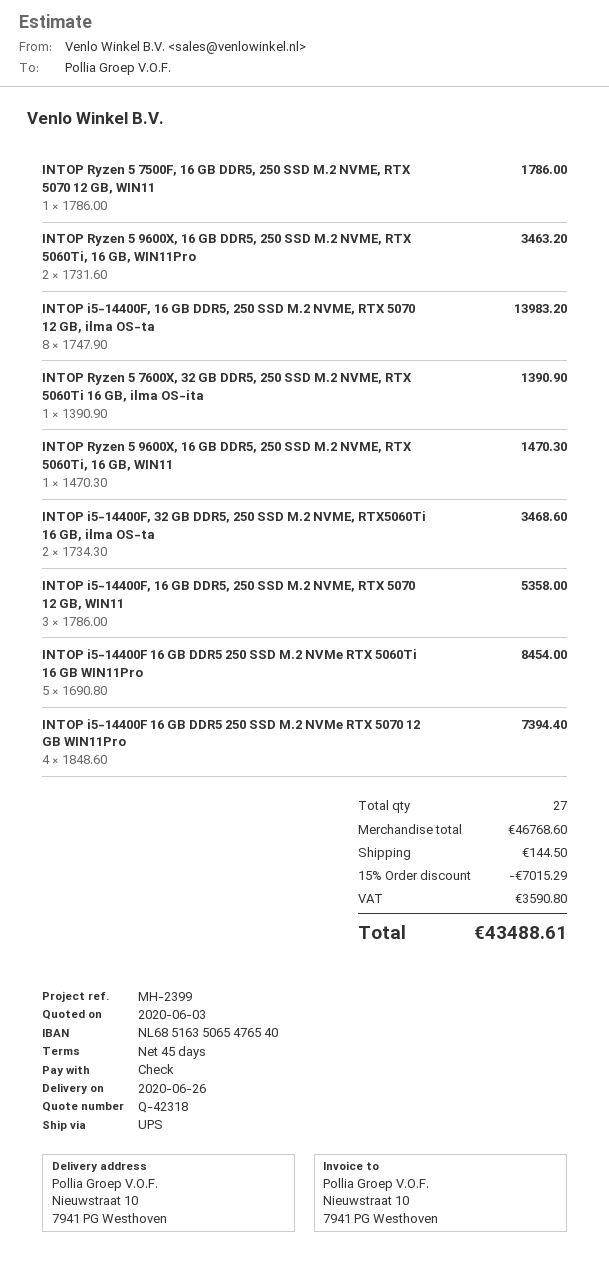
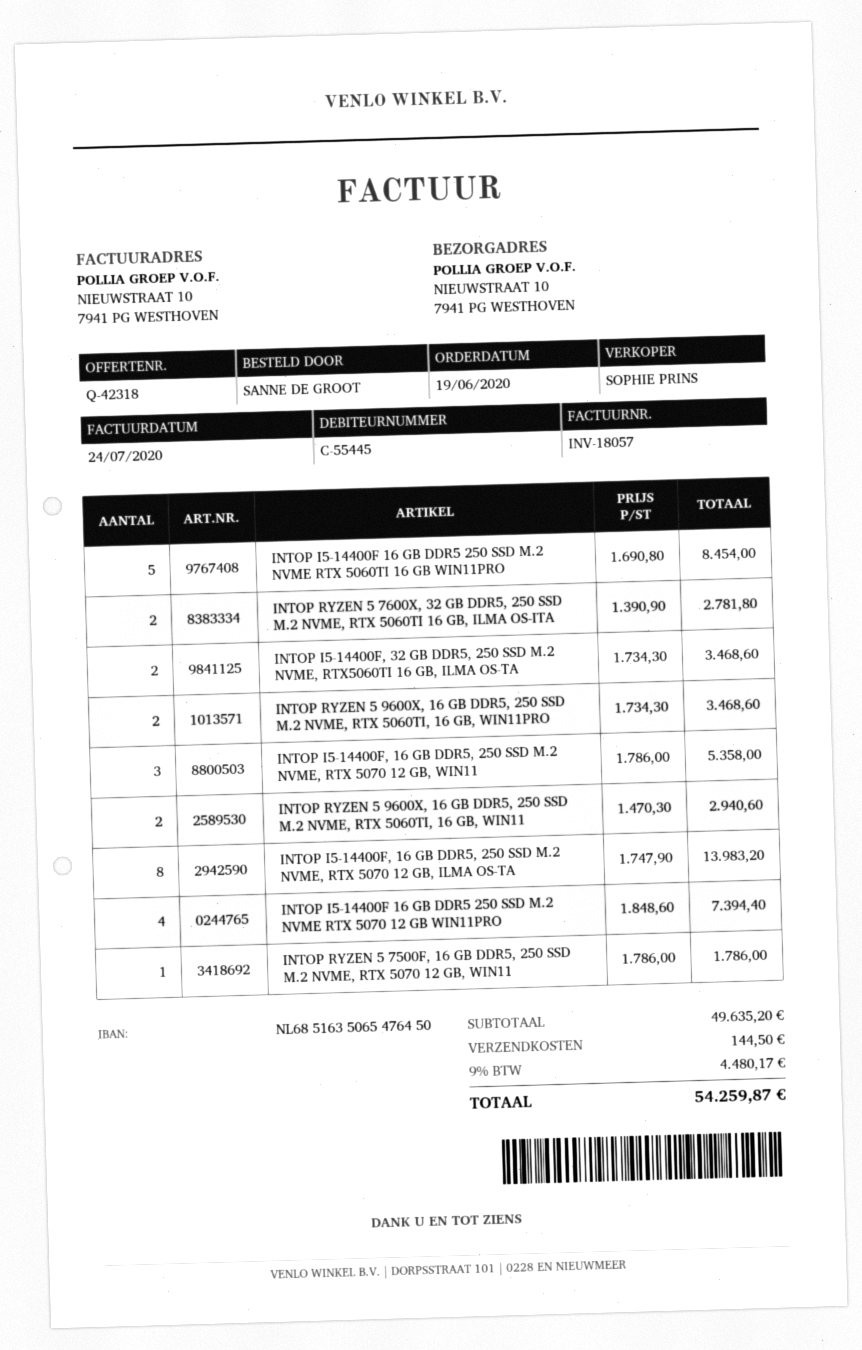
bank account: NL6851635065476540 -> NL6851635065476450
INTOP Ryzen 5 9600X, 16 GB DDR5, 250 SSD M.2 NVME, RTX 5060Ti, 16 GB, WIN11Pro: 2 x 1731.60 = 3463.20 -> 2 x 1734.30 = 3468.60
INTOP Ryzen 5 7600X, 32 GB DDR5, 250 SSD M.2 NVME, RTX 5060Ti 16 GB, ilma OS-ita: 1 x 1390.90 = 1390.90 -> 2 x 1390.90 = 2781.80
INTOP Ryzen 5 9600X, 16 GB DDR5, 250 SSD M.2 NVME, RTX 5060Ti, 16 GB, WIN11: 1 x 1470.30 = 1470.30 -> 2 x 1470.30 = 2940.60
subtotal: 46768.60 -> 49635.20
discount: 15% = 7015.29 -> none
tax: 3590.80 -> 4480.17
total: 43488.61 -> 54259.87

